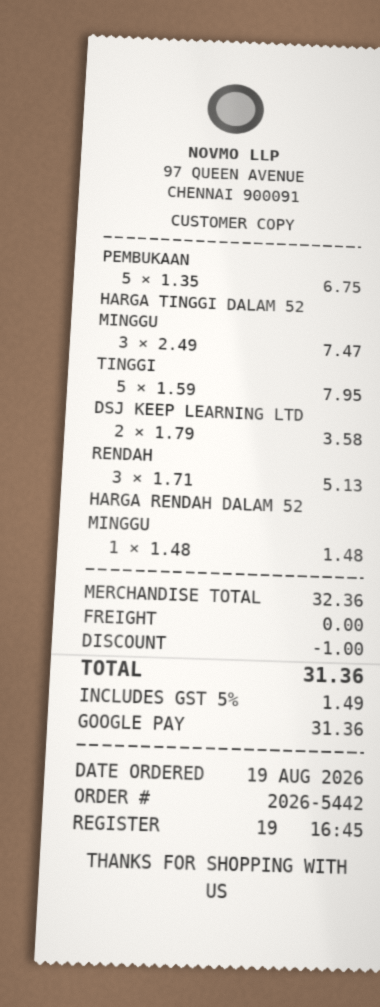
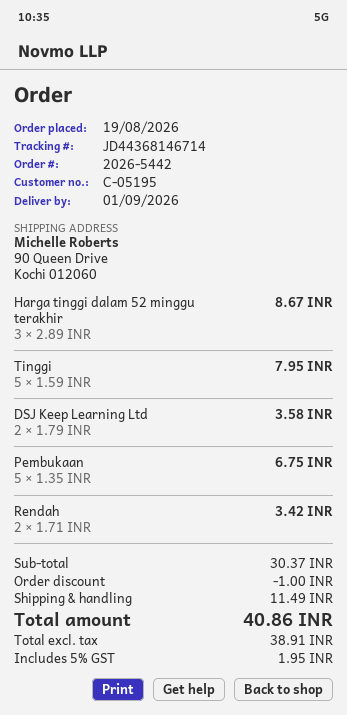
HARGA TINGGI DALAM 52 MINGGU: 3 x 2.49 = 7.47 -> 3 x 2.89 = 8.67
RENDAH: 3 x 1.71 = 5.13 -> 2 x 1.71 = 3.42
HARGA RENDAH DALAM 52 MINGGU: 1 x 1.48 = 1.48 -> none
subtotal: 32.36 -> 30.37
shipping: 0.00 -> 11.49
tax: 5% = 1.49 -> 5% = 1.95
total: 31.36 -> 40.86

